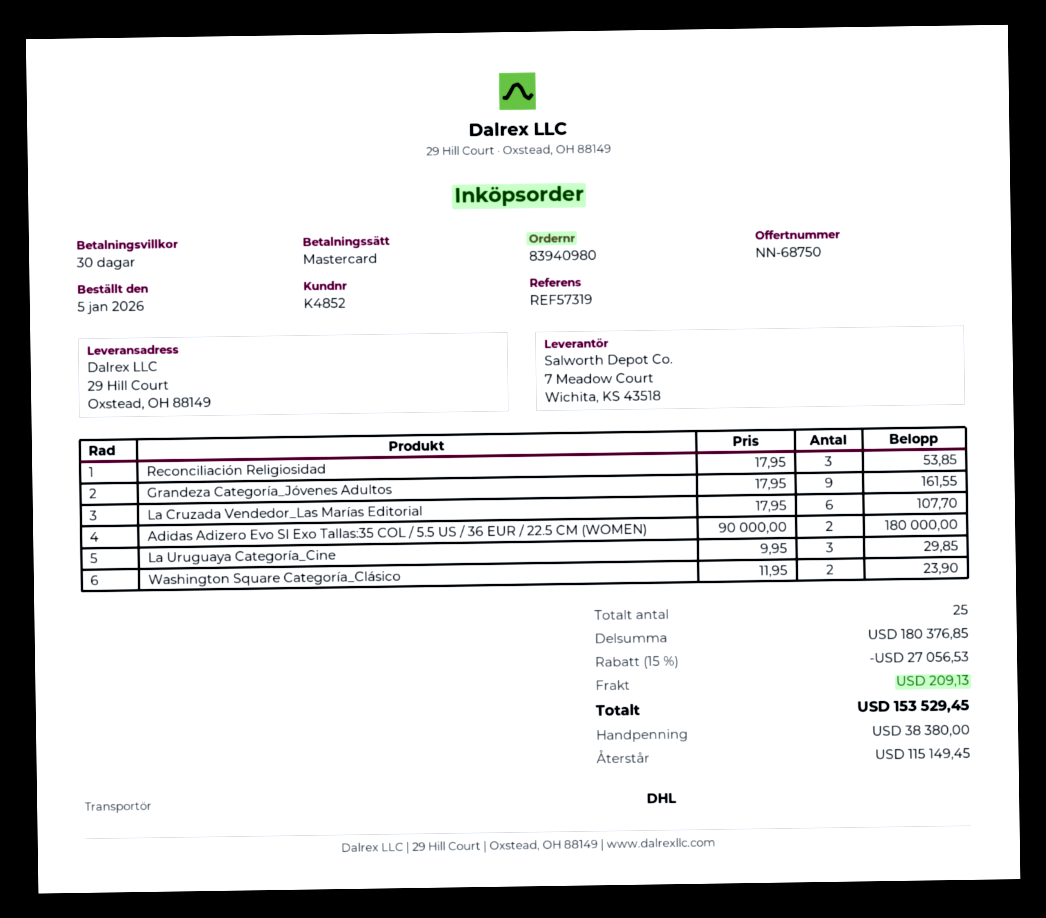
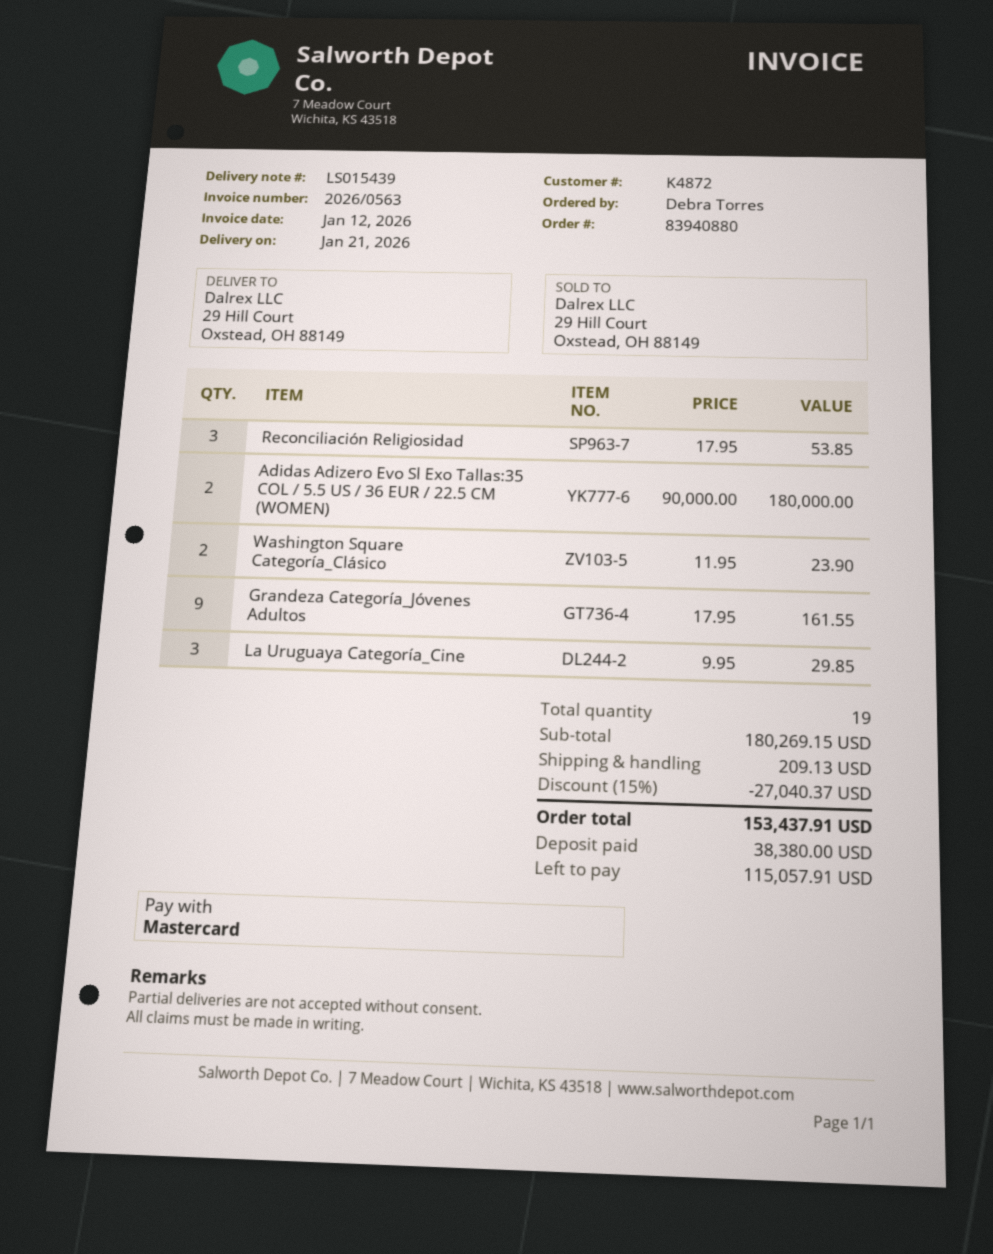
order number: 83940980 -> 83940880
customer number: K4852 -> K4872
La Cruzada Vendedor_Las Marías Editorial: 6 x 17.95 = 107.70 -> none
total quantity: 25 -> 19
subtotal: 180376.85 -> 180269.15
discount: 15% = 27056.53 -> 15% = 27040.37
total: 153529.45 -> 153437.91
balance: 115149.45 -> 115057.91

